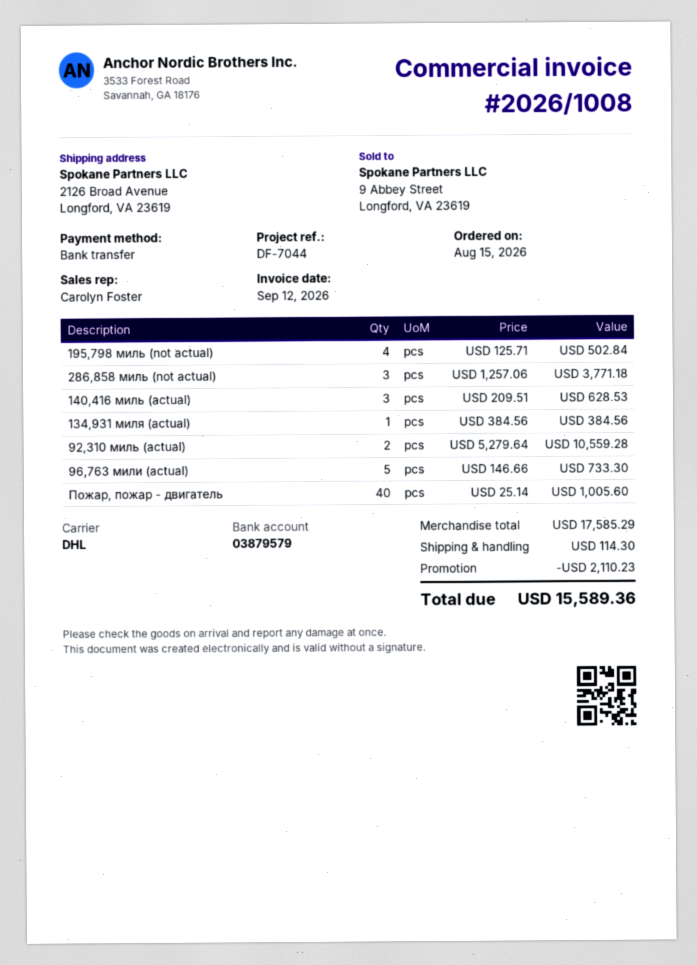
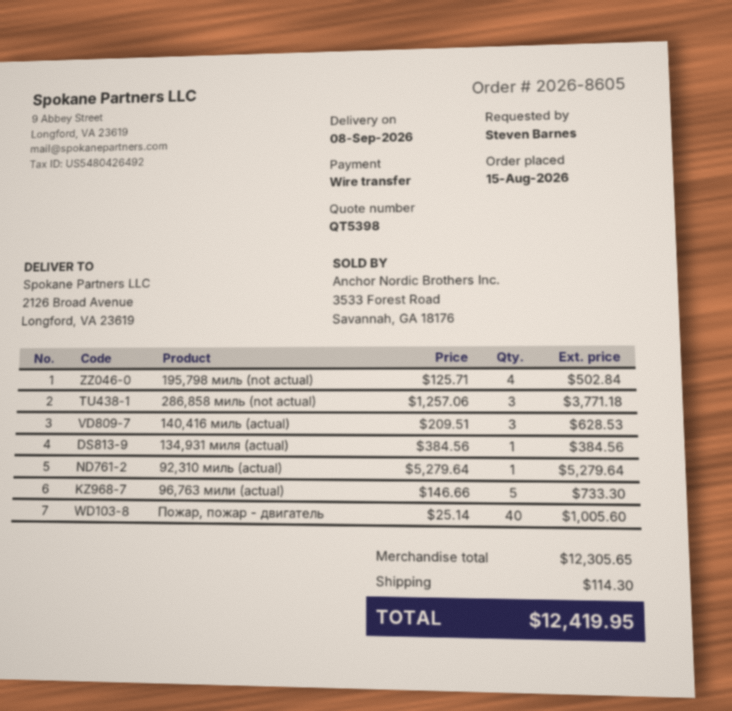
92,310 миль (actual): 2 x 5279.64 = 10559.28 -> 1 x 5279.64 = 5279.64
subtotal: 17585.29 -> 12305.65
discount: 2110.23 -> none
total: 15589.36 -> 12419.95

